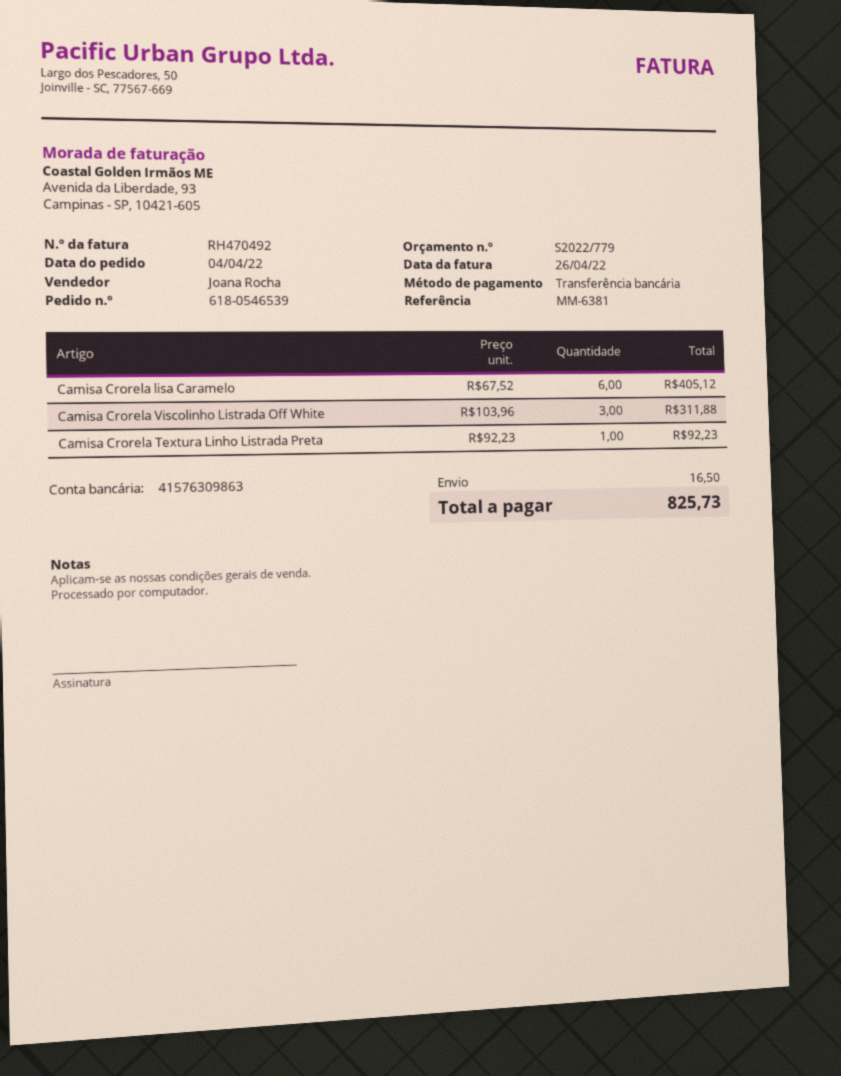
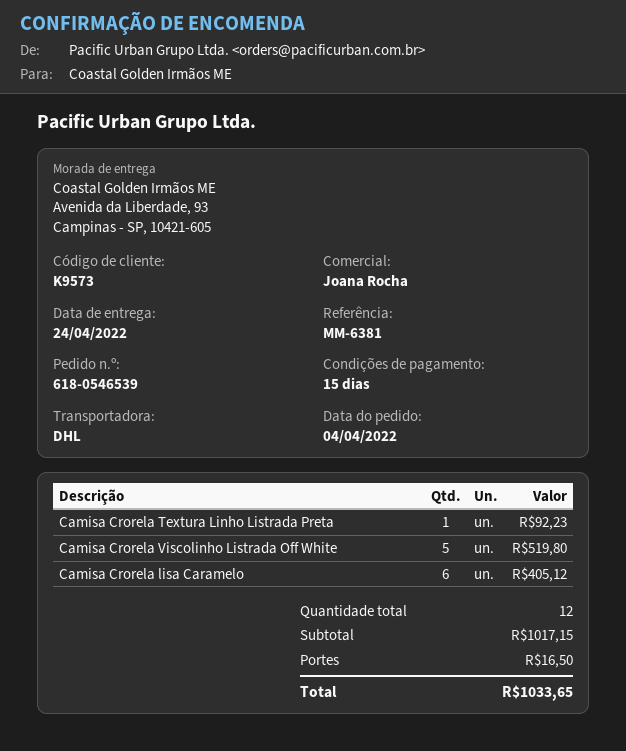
Camisa Crorela Viscolinho Listrada Off White: 3 for 311.88 -> 5 for 519.80
total: 825.73 -> 1033.65

